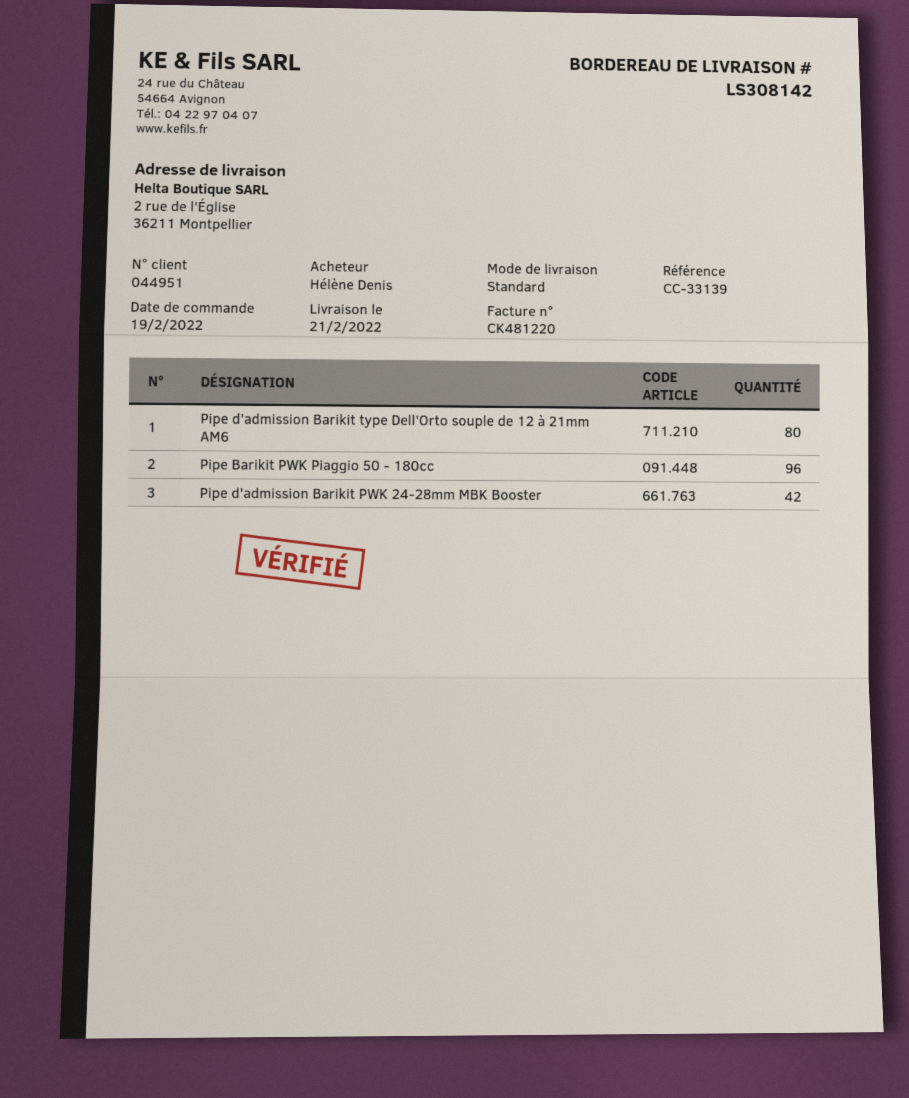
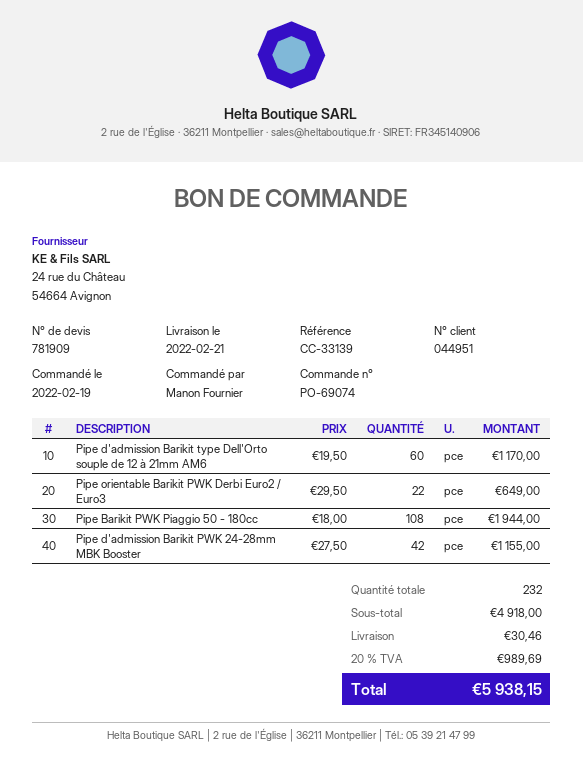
ordered by: Hélène Denis -> Manon Fournier
Pipe d'admission Barikit type Dell'Orto souple de 12 à 21mm AM6: 80 -> 60
Pipe Barikit PWK Piaggio 50 - 180cc: 96 -> 108
Pipe orientable Barikit PWK Derbi Euro2 / Euro3: none -> 22

